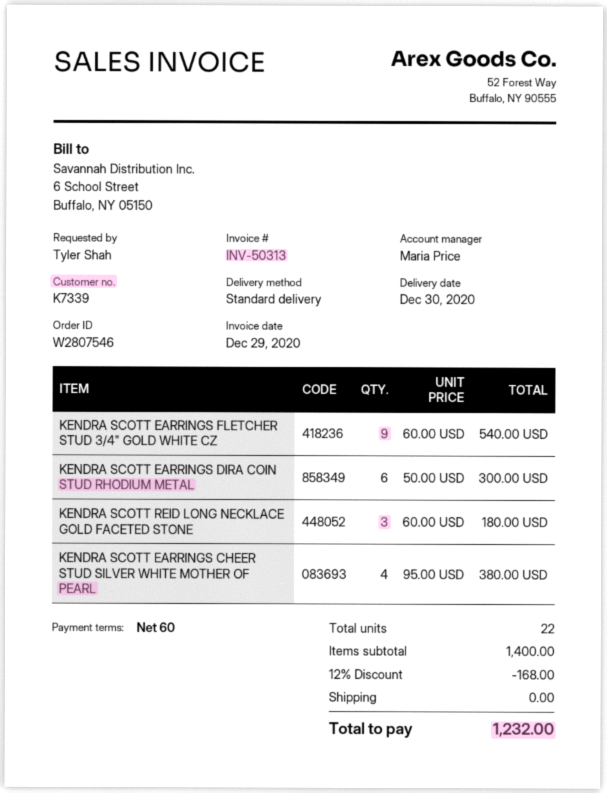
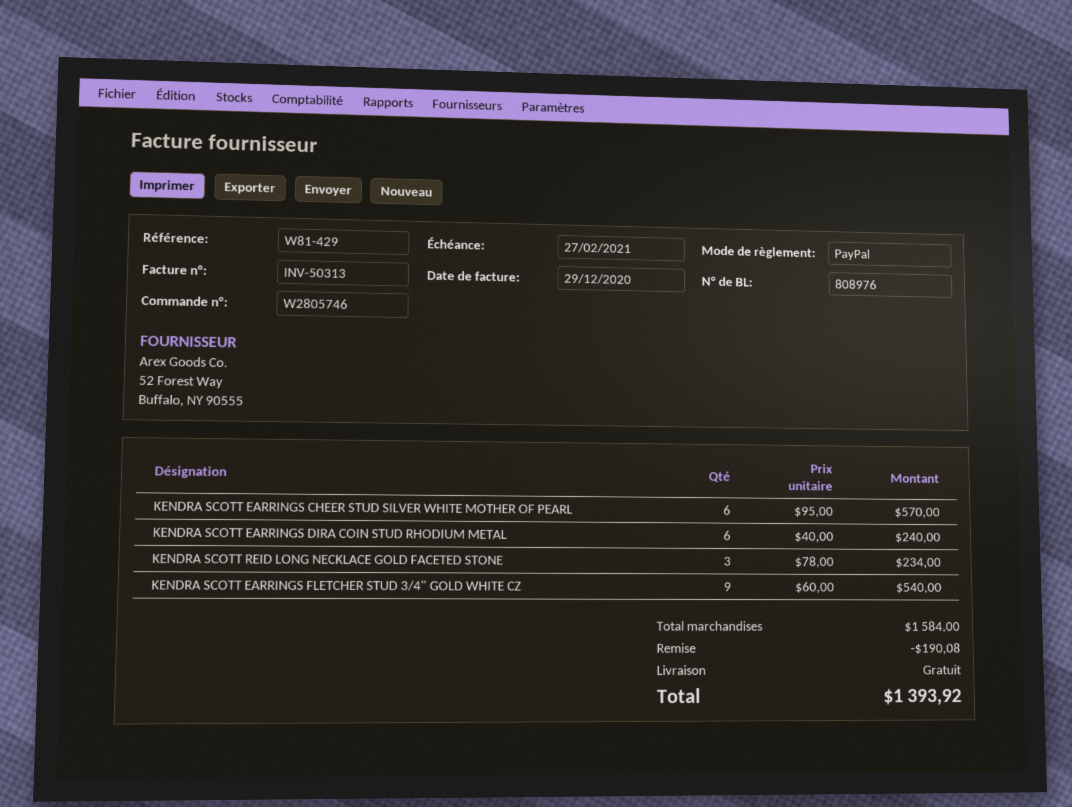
order number: W2807546 -> W2805746
KENDRA SCOTT EARRINGS DIRA COIN STUD RHODIUM METAL: 6 x 50.00 = 300.00 -> 6 x 40.00 = 240.00
KENDRA SCOTT REID LONG NECKLACE GOLD FACETED STONE: 3 x 60.00 = 180.00 -> 3 x 78.00 = 234.00
KENDRA SCOTT EARRINGS CHEER STUD SILVER WHITE MOTHER OF PEARL: 4 x 95.00 = 380.00 -> 6 x 95.00 = 570.00
subtotal: 1400.00 -> 1584.00
discount: 168.00 -> 190.08
total: 1232.00 -> 1393.92

